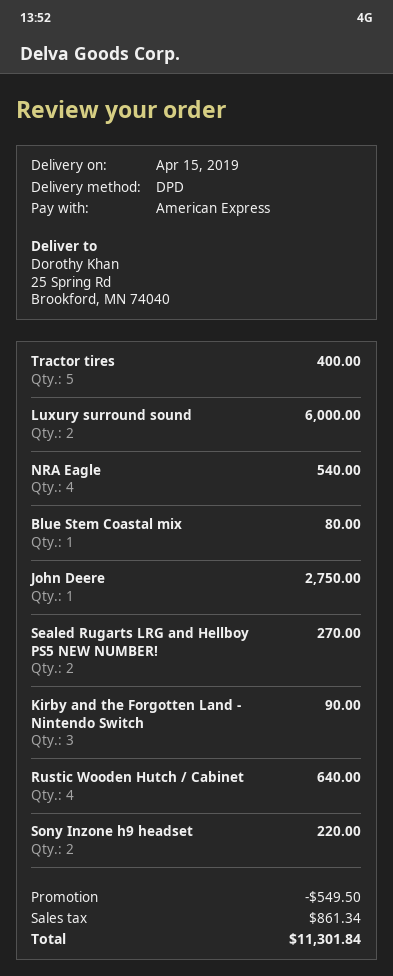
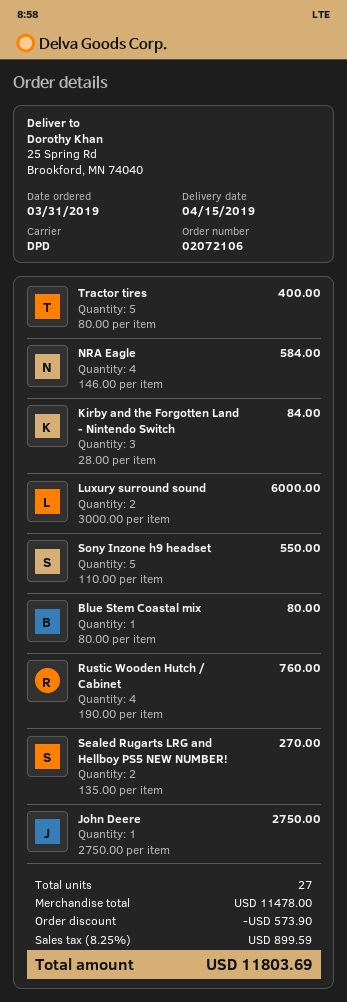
NRA Eagle: 4 for 540.00 -> 4 for 584.00
Kirby and the Forgotten Land - Nintendo Switch: 3 for 90.00 -> 3 for 84.00
Rustic Wooden Hutch / Cabinet: 4 for 640.00 -> 4 for 760.00
Sony Inzone h9 headset: 2 for 220.00 -> 5 for 550.00
discount: 549.50 -> 573.90
tax: 861.34 -> 899.59
total: 11301.84 -> 11803.69

